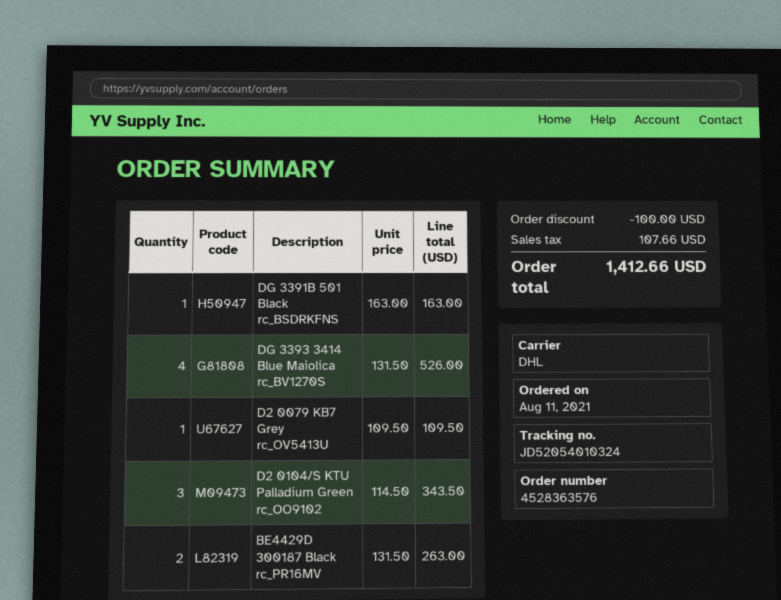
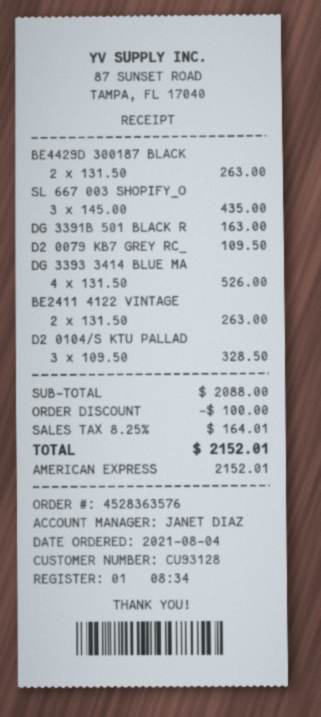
order date: 2021-08-11 -> 2021-08-04
D2 0104/S KTU Palladium Green rc_OO9102: 3 x 114.50 = 343.50 -> 3 x 109.50 = 328.50
SL 667 003 SHOPIFY_O: none -> 3 x 145.00 = 435.00
BE2411 4122 VINTAGE: none -> 2 x 131.50 = 263.00
tax: 107.66 -> 164.01
total: 1412.66 -> 2152.01

